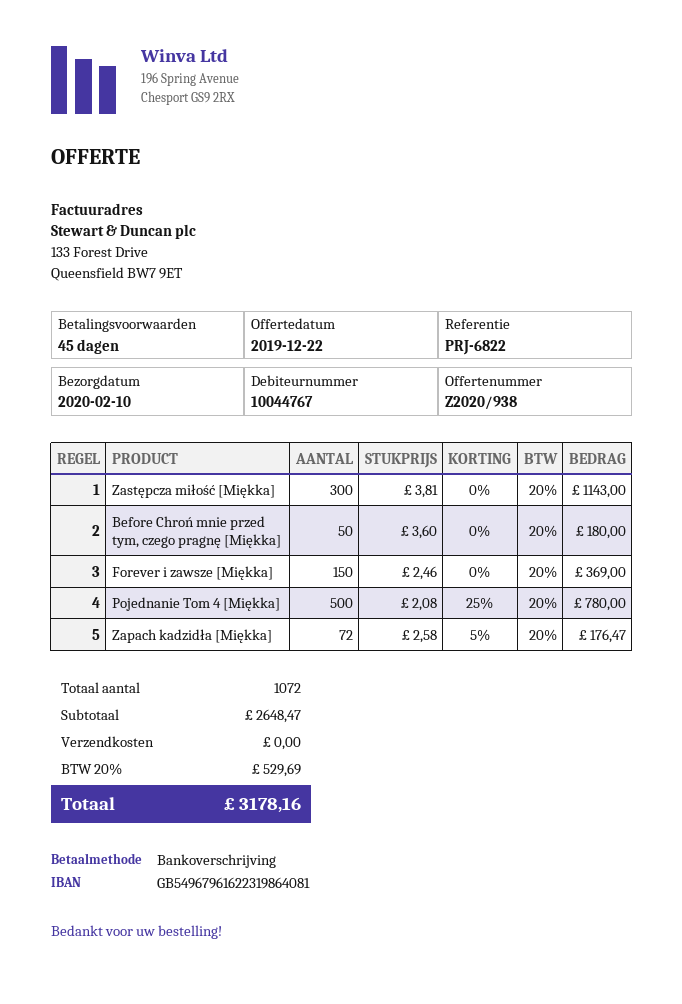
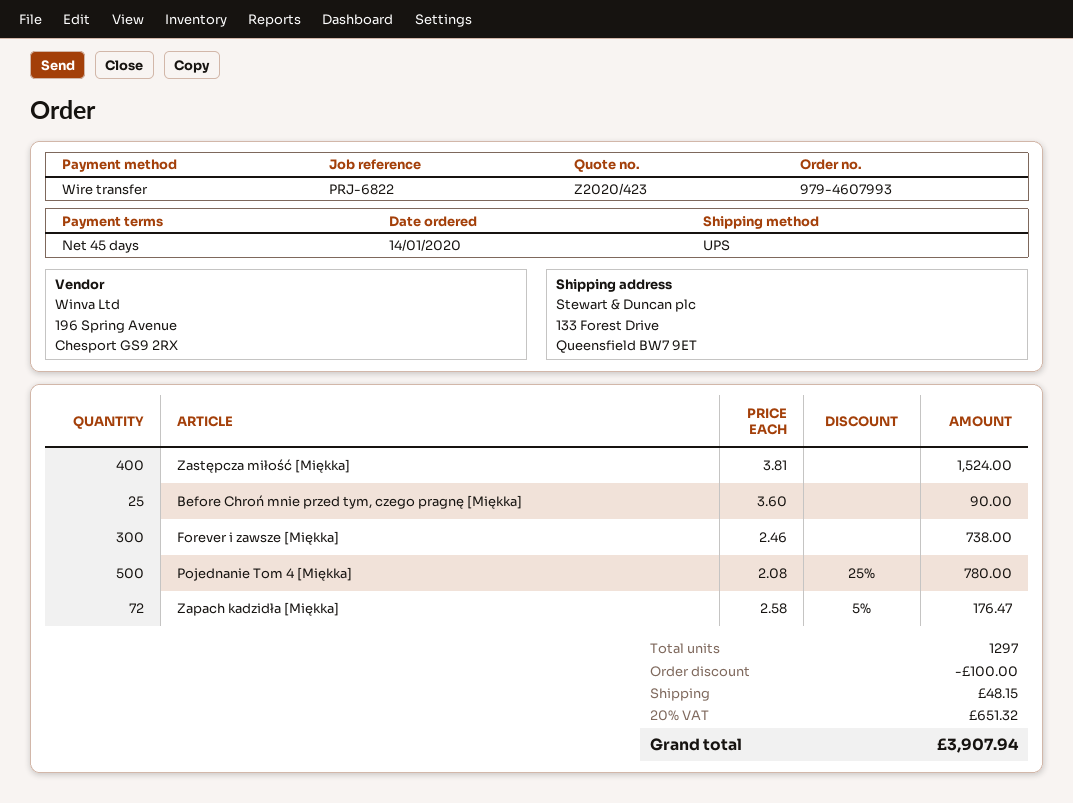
quote number: Z2020/938 -> Z2020/423
Zastępcza miłość [Miękka]: 300 x 3.81 = 1143.00 -> 400 x 3.81 = 1524.00
Before Chroń mnie przed tym, czego pragnę [Miękka]: 50 x 3.60 = 180.00 -> 25 x 3.60 = 90.00
Forever i zawsze [Miękka]: 150 x 2.46 = 369.00 -> 300 x 2.46 = 738.00
total quantity: 1072 -> 1297
discount: none -> 100.00
shipping: 0.00 -> 48.15
tax: 20% = 529.69 -> 20% = 651.32
total: 3178.16 -> 3907.94

